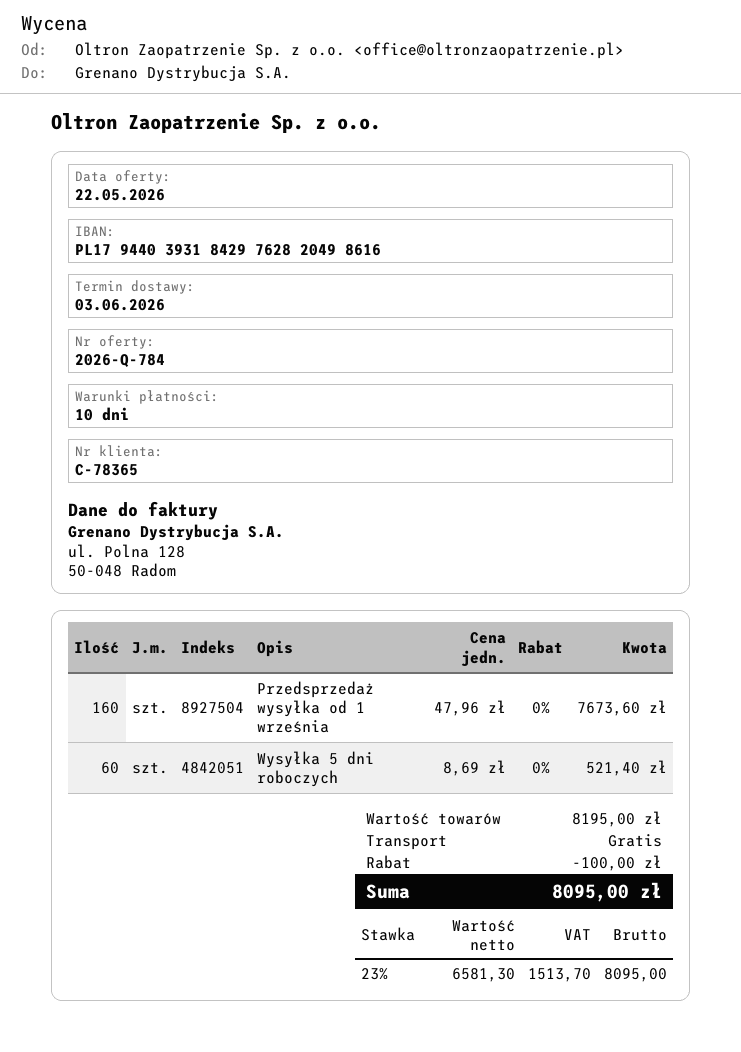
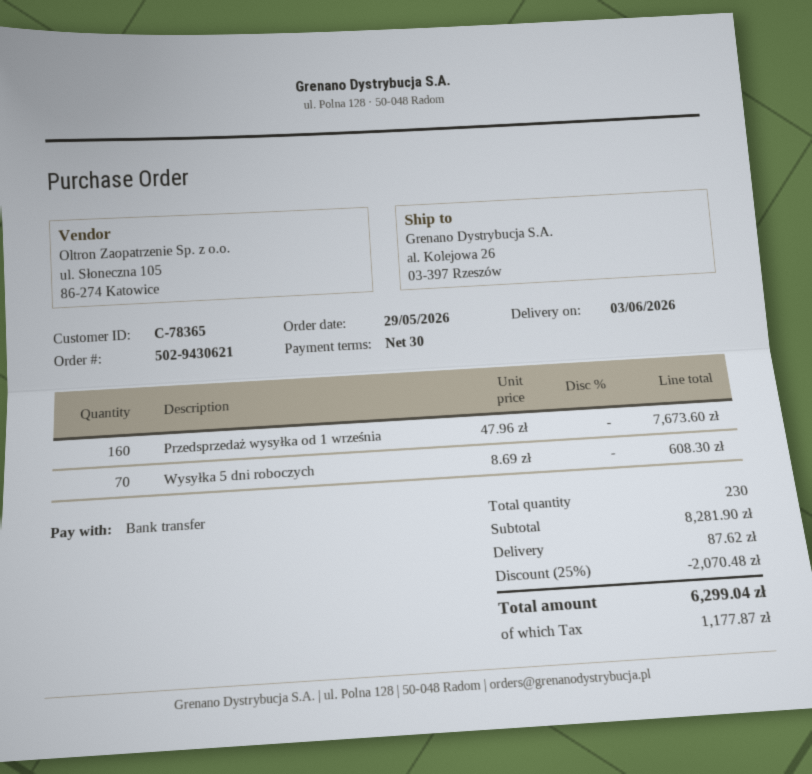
payment terms: 10 days -> 30 days
Wysyłka 5 dni roboczych: 60 x 8.69 = 521.40 -> 70 x 8.69 = 608.30
subtotal: 8195.00 -> 8281.90
discount: 100.00 -> 2070.48
shipping: 0.00 -> 87.62
tax: 1513.70 -> 1177.87
total: 8095.00 -> 6299.04

